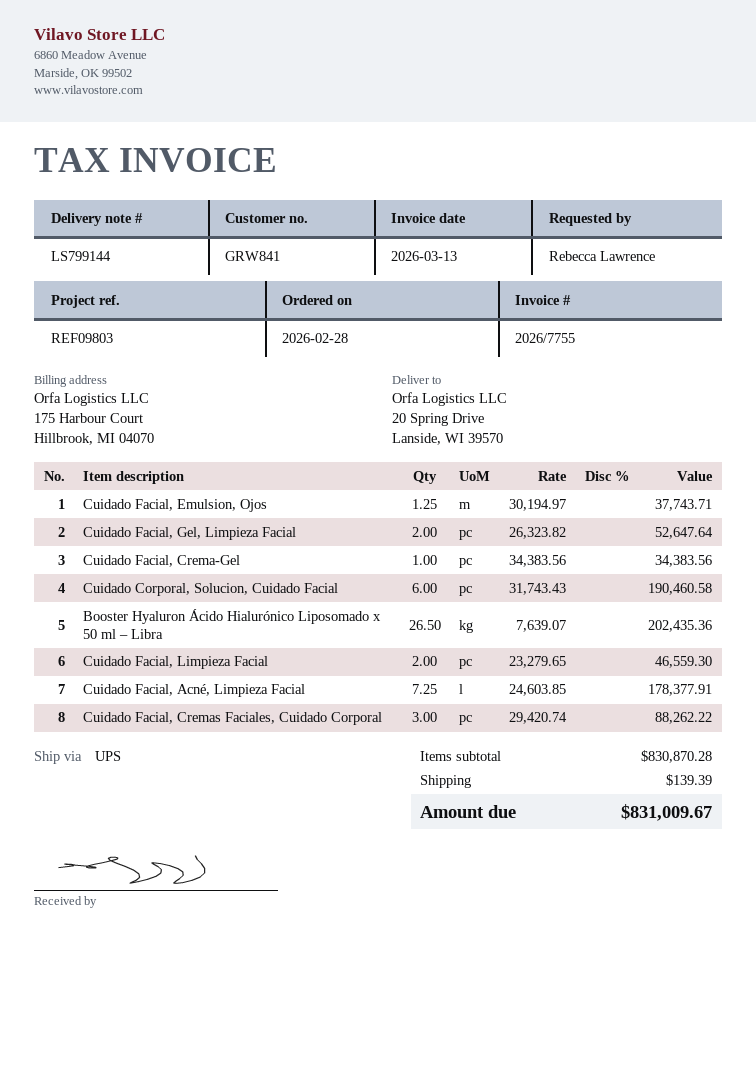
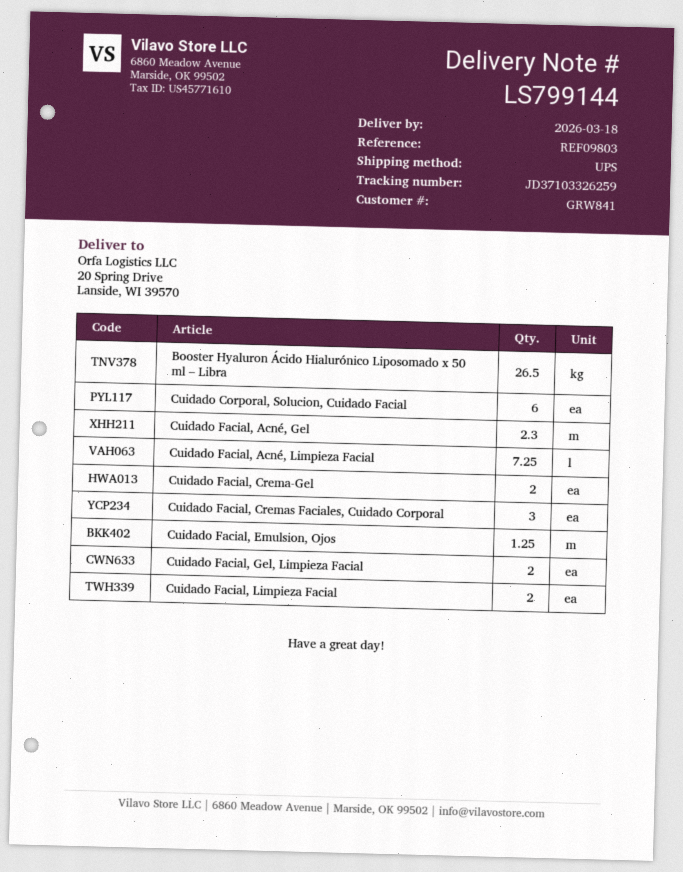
Cuidado Facial, Crema-Gel: 1 -> 2
Cuidado Facial, Acné, Gel: none -> 2.3

